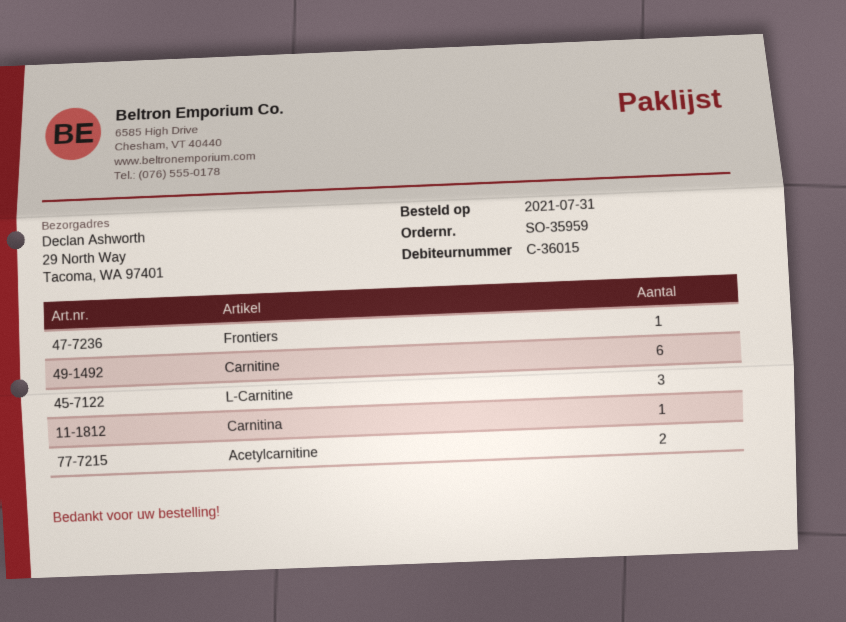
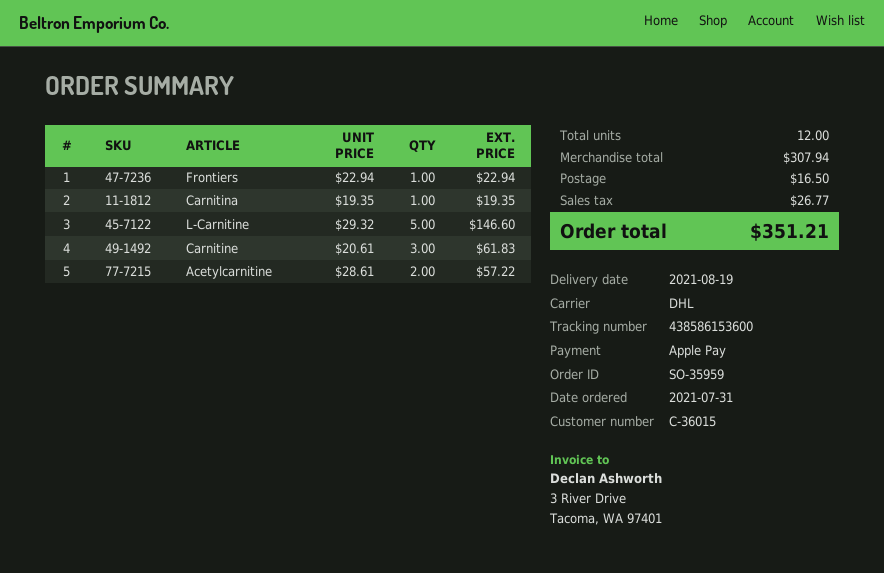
Carnitine: 6 -> 3
L-Carnitine: 3 -> 5

